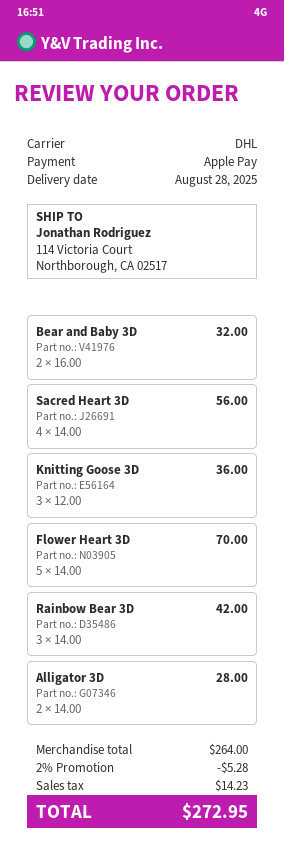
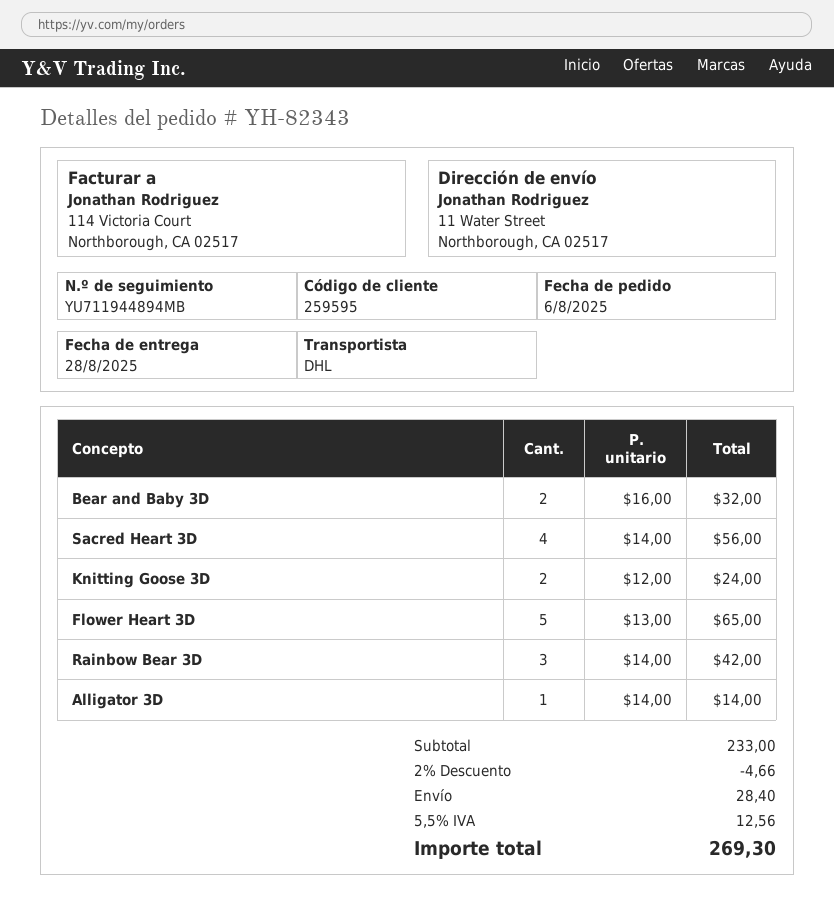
ship to: 114 Victoria Court, Northborough, CA 02517 -> 11 Water Street, Northborough, CA 02517
Knitting Goose 3D: 3 x 12.00 = 36.00 -> 2 x 12.00 = 24.00
Flower Heart 3D: 5 x 14.00 = 70.00 -> 5 x 13.00 = 65.00
Alligator 3D: 2 x 14.00 = 28.00 -> 1 x 14.00 = 14.00
subtotal: 264.00 -> 233.00
discount: 2% = 5.28 -> 2% = 4.66
shipping: none -> 28.40
tax: 14.23 -> 12.56
total: 272.95 -> 269.30

